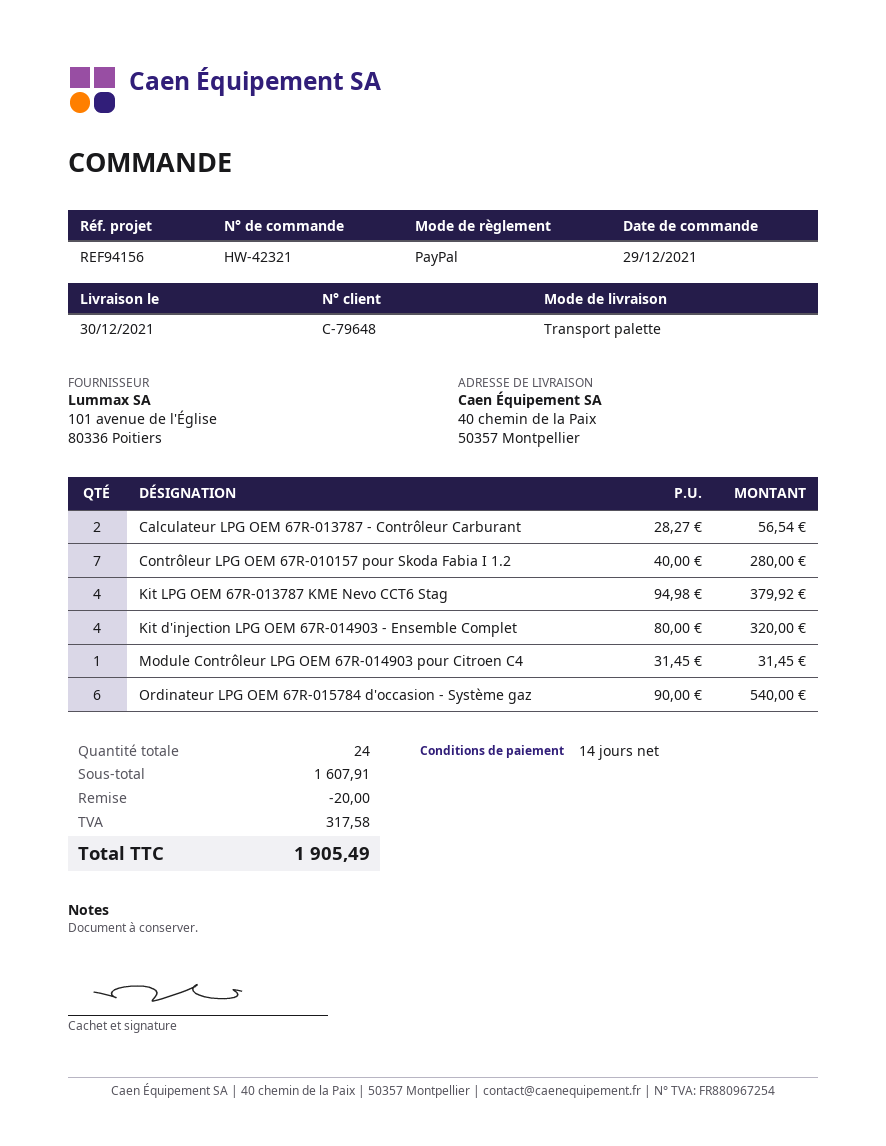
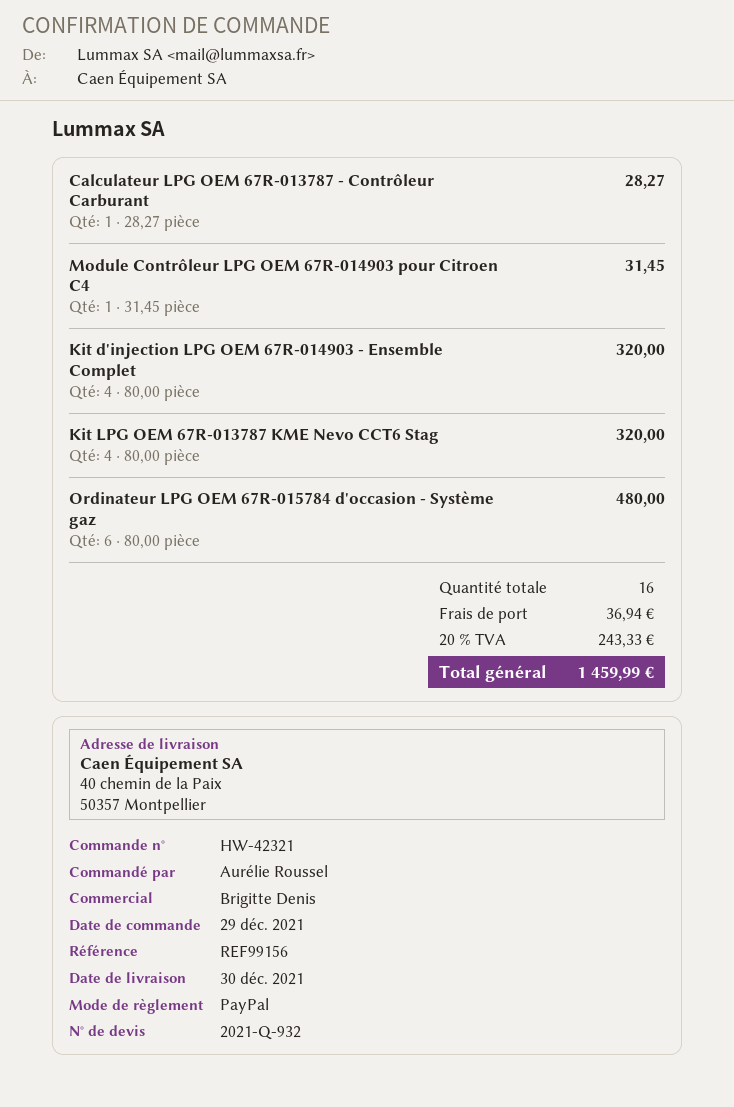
reference: REF94156 -> REF99156
Calculateur LPG OEM 67R-013787 - Contrôleur Carburant: 2 x 28.27 = 56.54 -> 1 x 28.27 = 28.27
Contrôleur LPG OEM 67R-010157 pour Skoda Fabia I 1.2: 7 x 40.00 = 280.00 -> none
Kit LPG OEM 67R-013787 KME Nevo CCT6 Stag: 4 x 94.98 = 379.92 -> 4 x 80.00 = 320.00
Ordinateur LPG OEM 67R-015784 d'occasion - Système gaz: 6 x 90.00 = 540.00 -> 6 x 80.00 = 480.00
total quantity: 24 -> 16
discount: 20.00 -> none
shipping: none -> 36.94
tax: 317.58 -> 243.33
total: 1905.49 -> 1459.99

